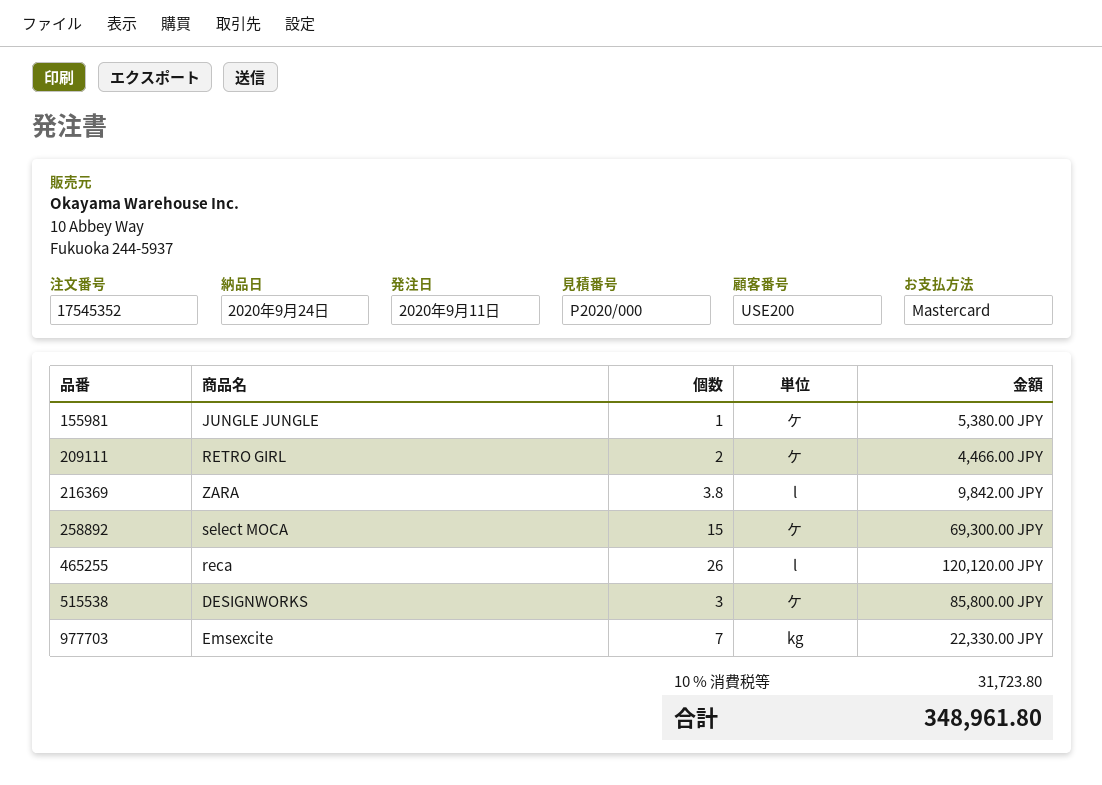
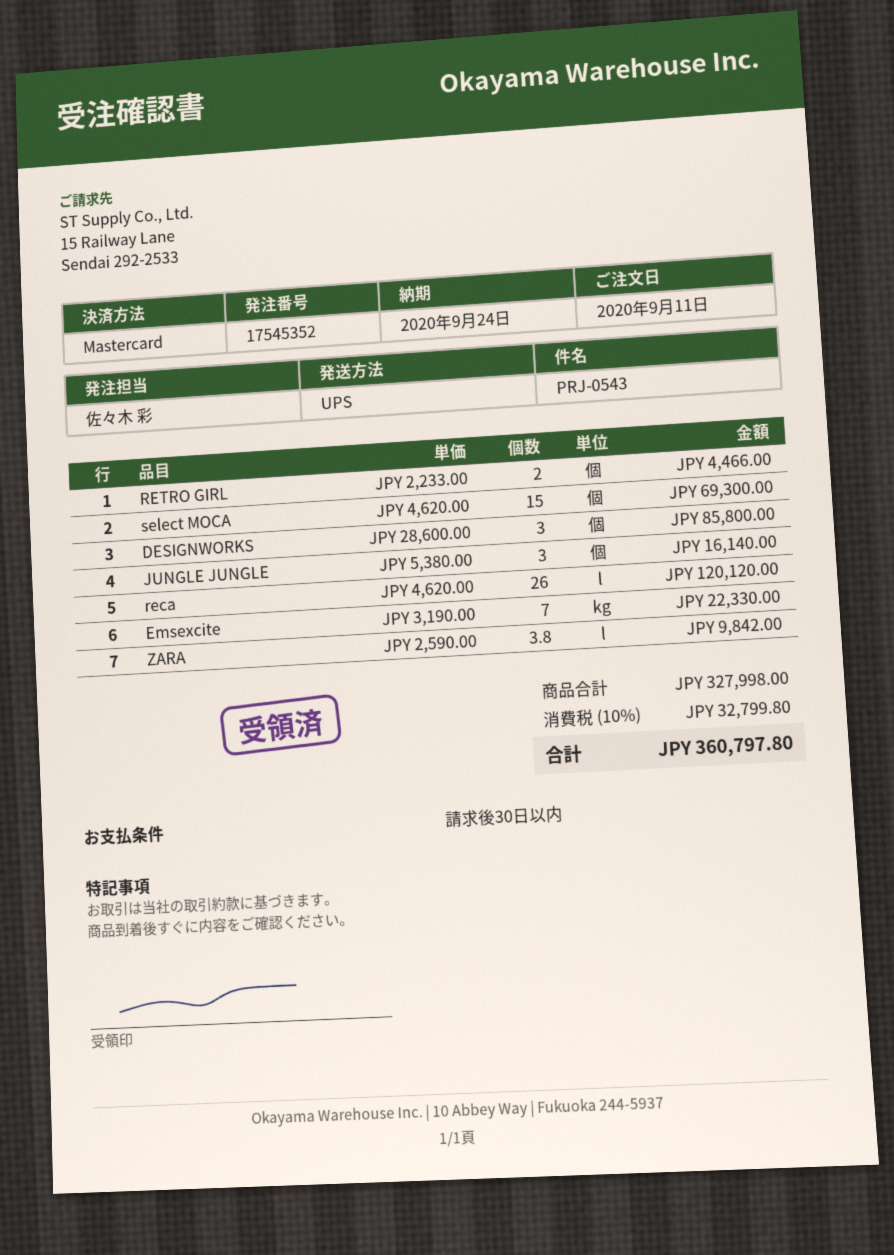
JUNGLE JUNGLE: 1 for 5380.00 -> 3 for 16140.00
tax: 10% = 31723.80 -> 10% = 32799.80
total: 348961.80 -> 360797.80

